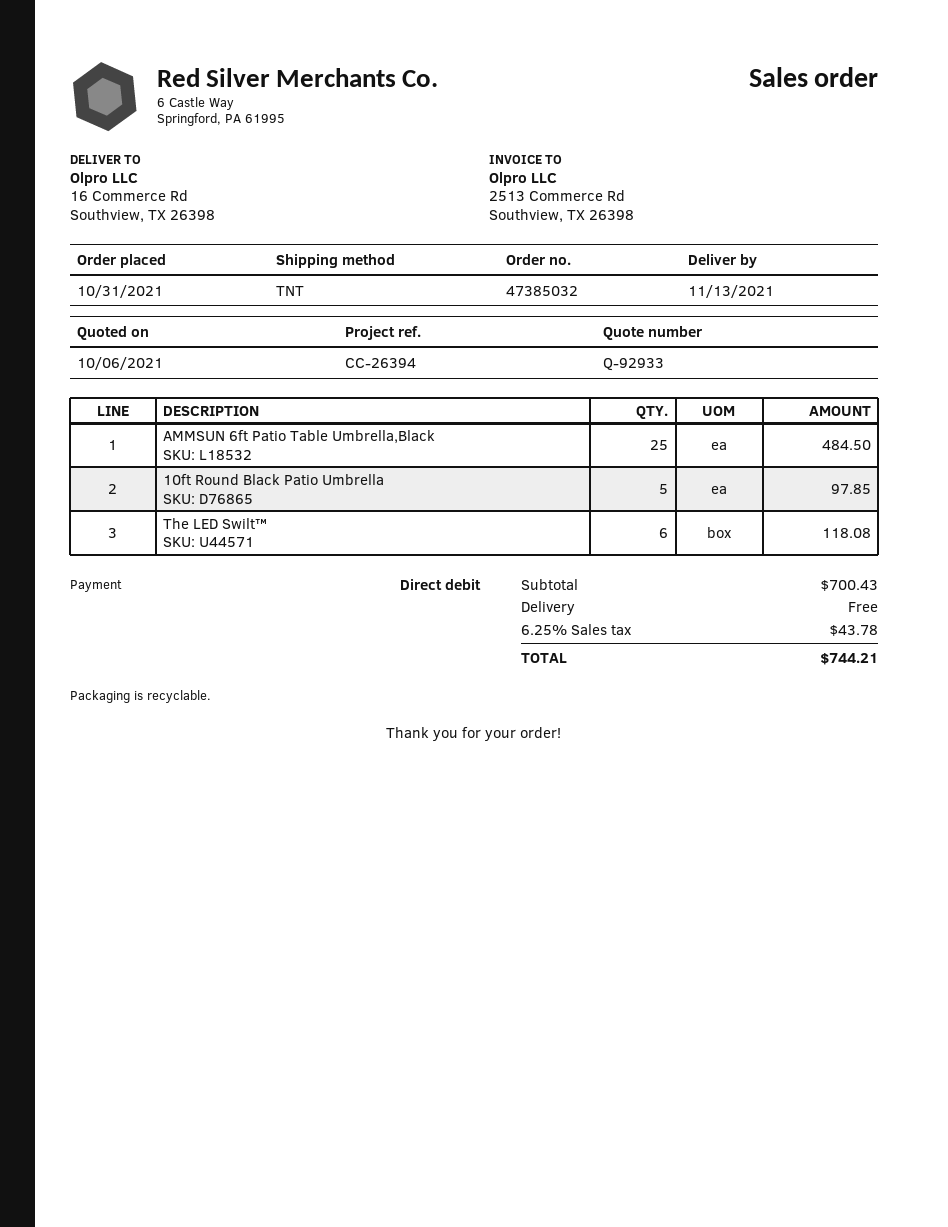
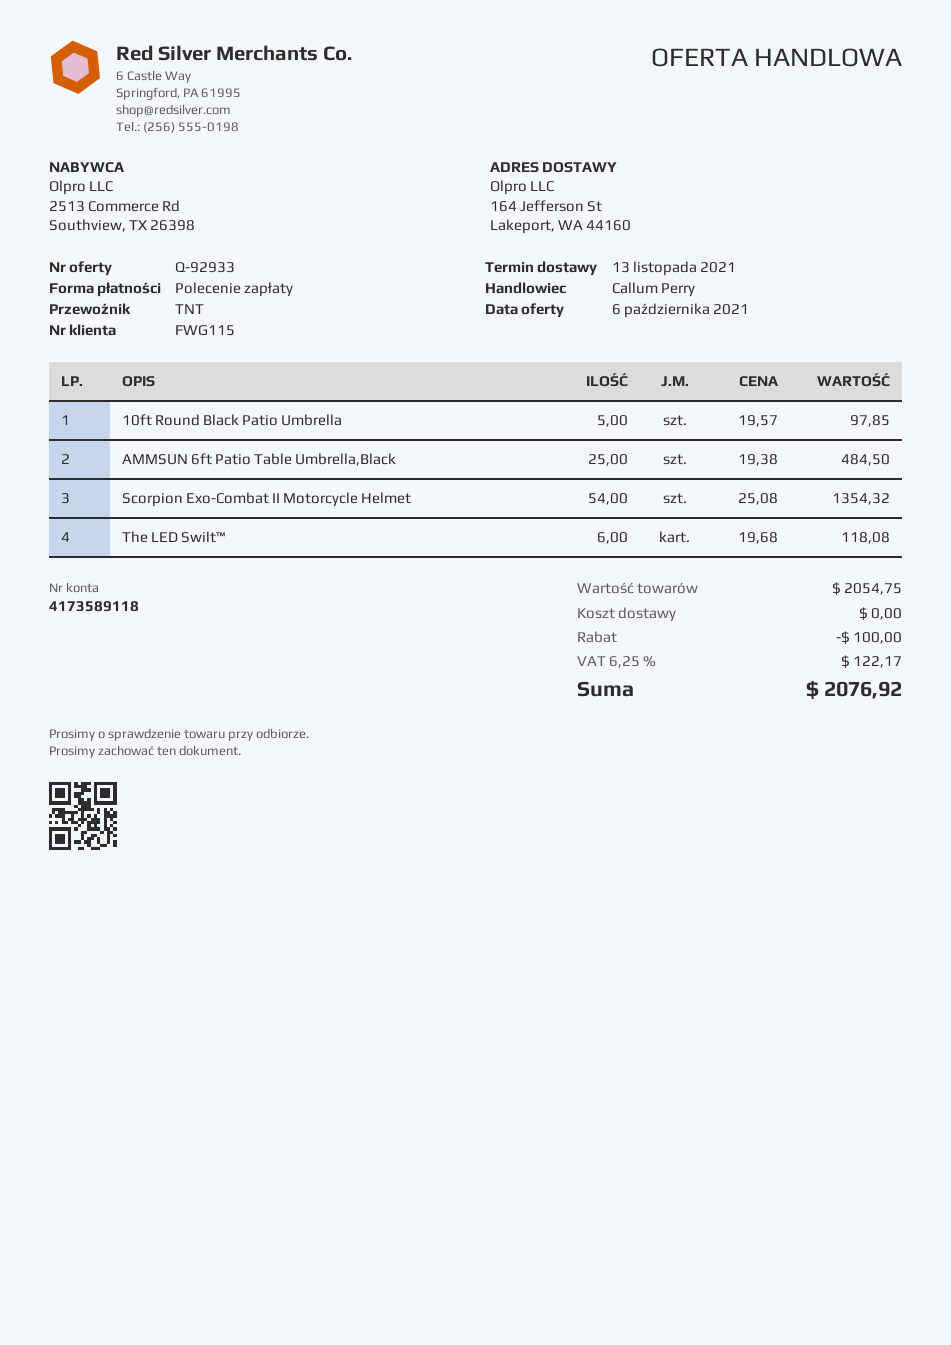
ship to: 16 Commerce Rd, Southview, TX 26398 -> 164 Jefferson St, Lakeport, WA 44160
Scorpion Exo-Combat II Motorcycle Helmet: none -> 54 for 1354.32
subtotal: 700.43 -> 2054.75
discount: none -> 100.00
tax: 6.25% = 43.78 -> 6.25% = 122.17
total: 744.21 -> 2076.92

